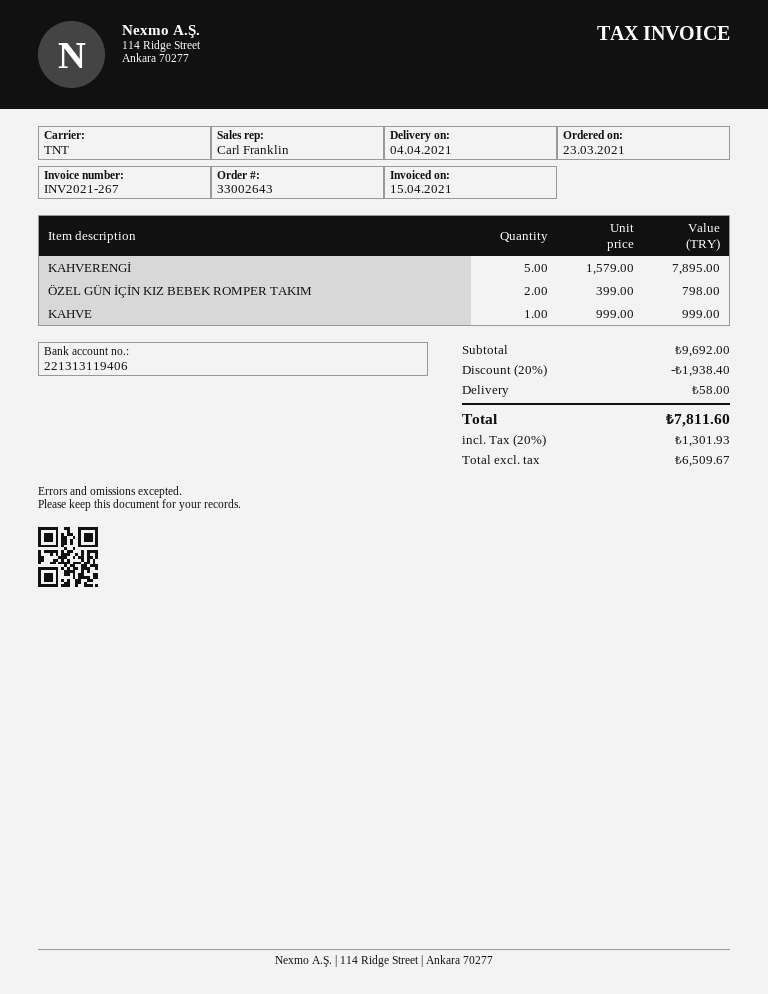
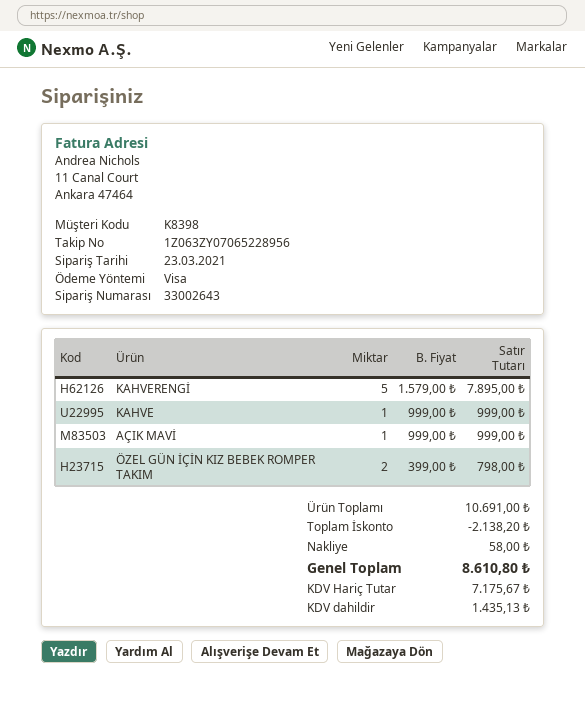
AÇIK MAVİ: none -> 1 x 999.00 = 999.00
subtotal: 9692.00 -> 10691.00
discount: 1938.40 -> 2138.20
net: 6509.67 -> 7175.67
tax: 1301.93 -> 1435.13
total: 7811.60 -> 8610.80

